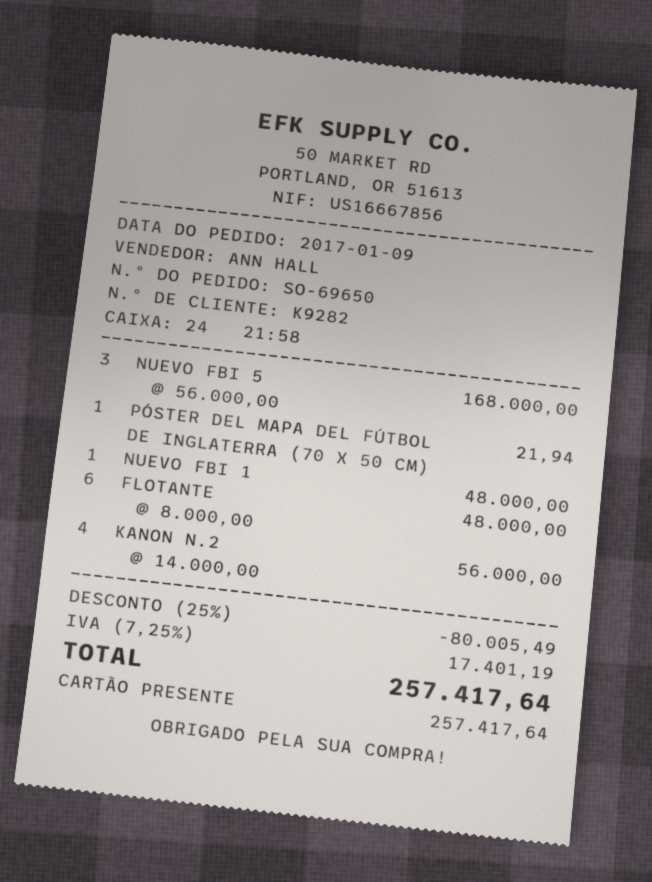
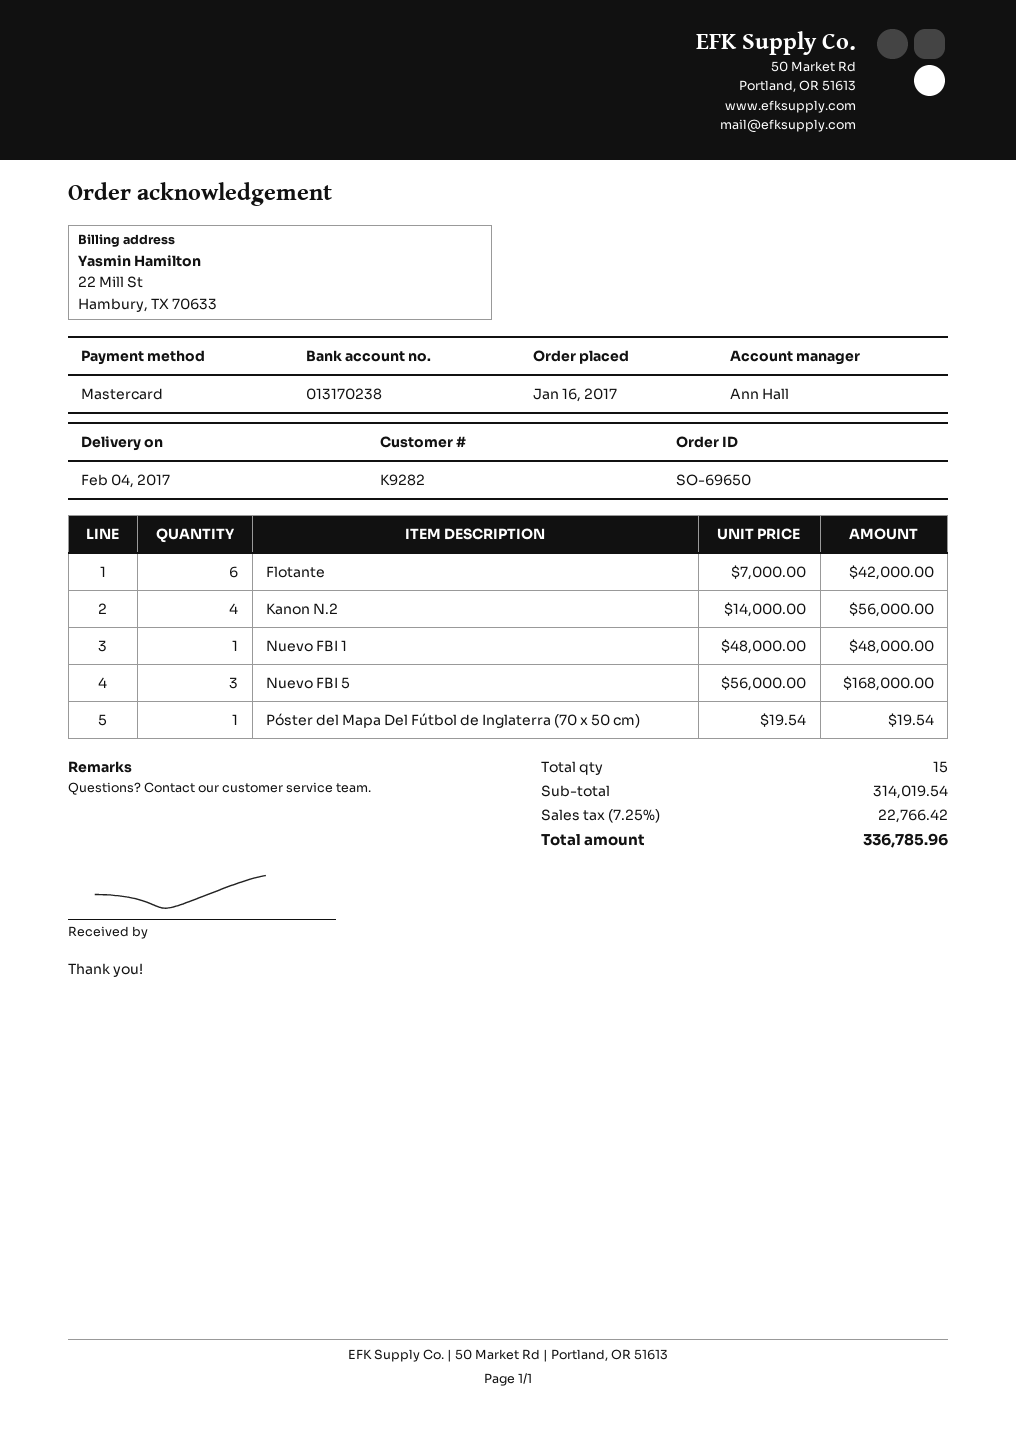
order date: 2017-01-09 -> 2017-01-16
payment method: gift card -> Mastercard
PÓSTER DEL MAPA DEL FÚTBOL DE INGLATERRA (70 X 50 CM): 1 x 21.94 = 21.94 -> 1 x 19.54 = 19.54
FLOTANTE: 6 x 8000.00 = 48000.00 -> 6 x 7000.00 = 42000.00
discount: 25% = 80005.49 -> none
tax: 7.25% = 17401.19 -> 7.25% = 22766.42
total: 257417.64 -> 336785.96

